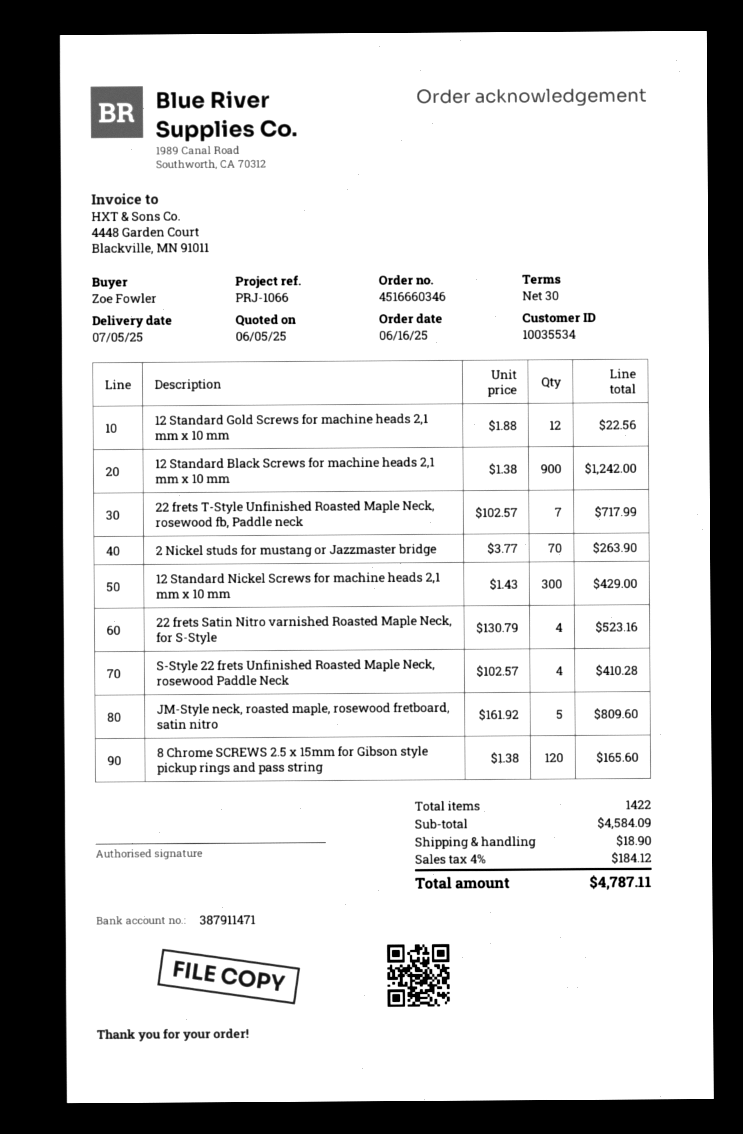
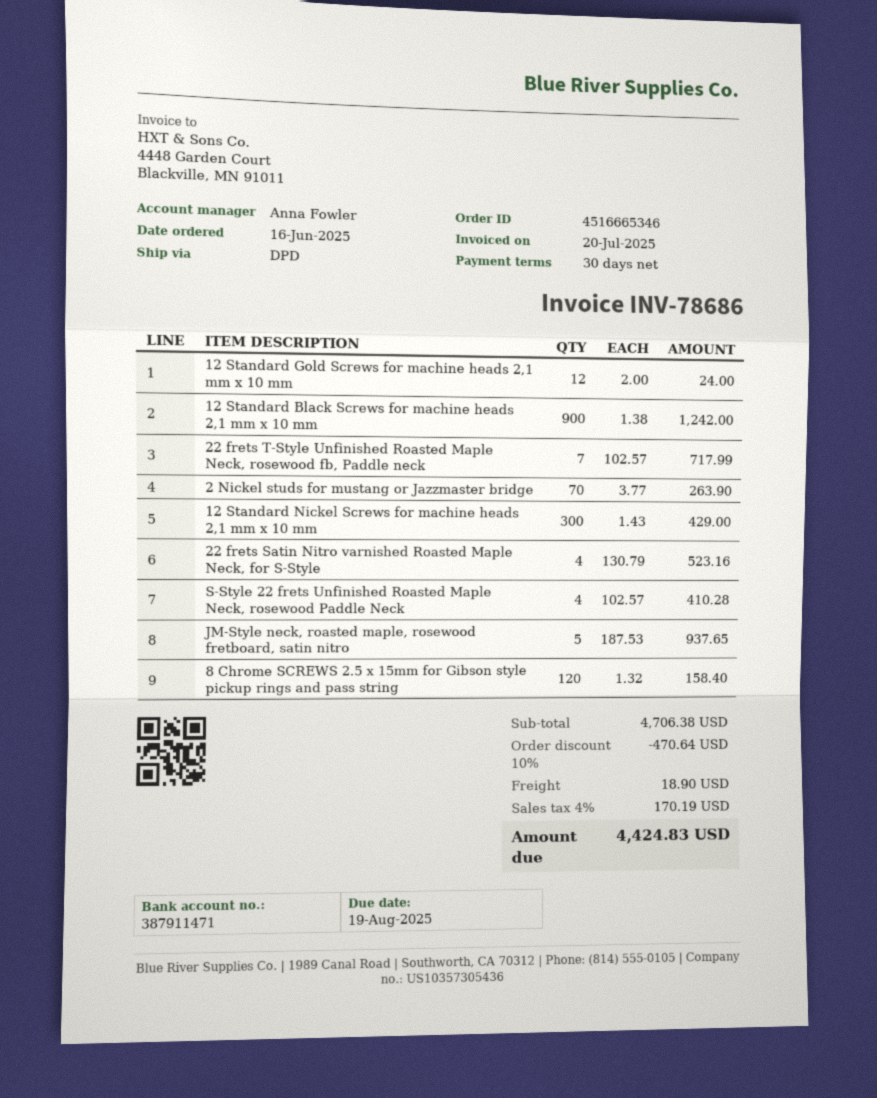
order number: 4516660346 -> 4516665346
12 Standard Gold Screws for machine heads 2,1 mm x 10 mm: 12 x 1.88 = 22.56 -> 12 x 2.00 = 24.00
JM-Style neck, roasted maple, rosewood fretboard, satin nitro: 5 x 161.92 = 809.60 -> 5 x 187.53 = 937.65
8 Chrome SCREWS 2.5 x 15mm for Gibson style pickup rings and pass string: 120 x 1.38 = 165.60 -> 120 x 1.32 = 158.40
subtotal: 4584.09 -> 4706.38
discount: none -> 10% = 470.64
tax: 4% = 184.12 -> 4% = 170.19
total: 4787.11 -> 4424.83

